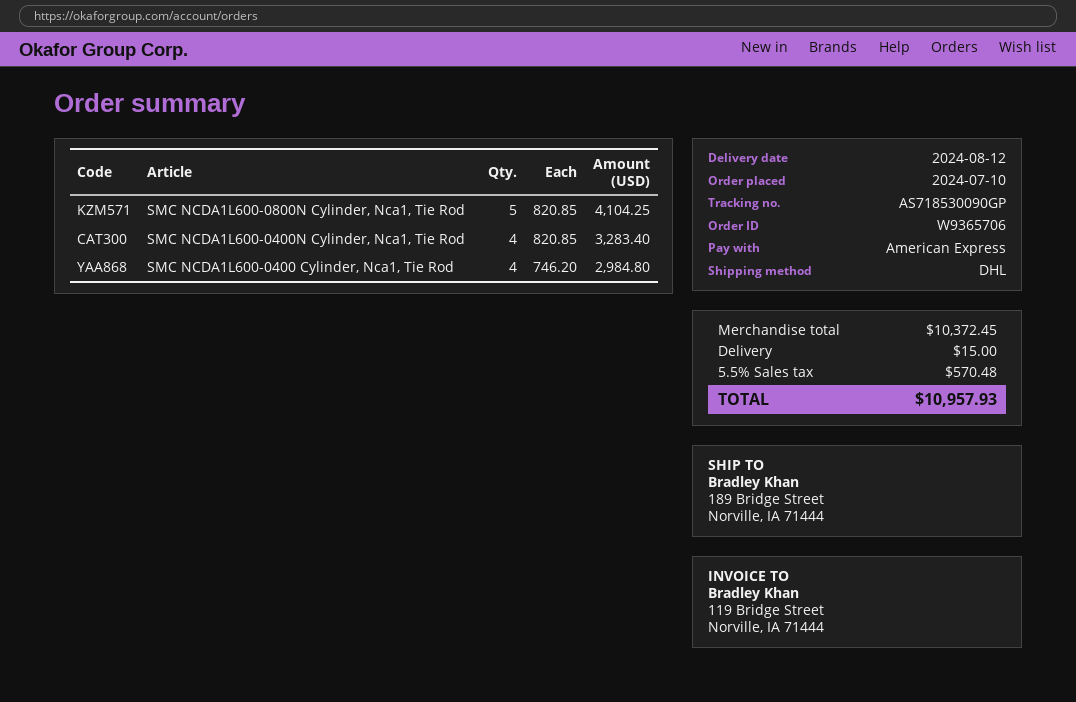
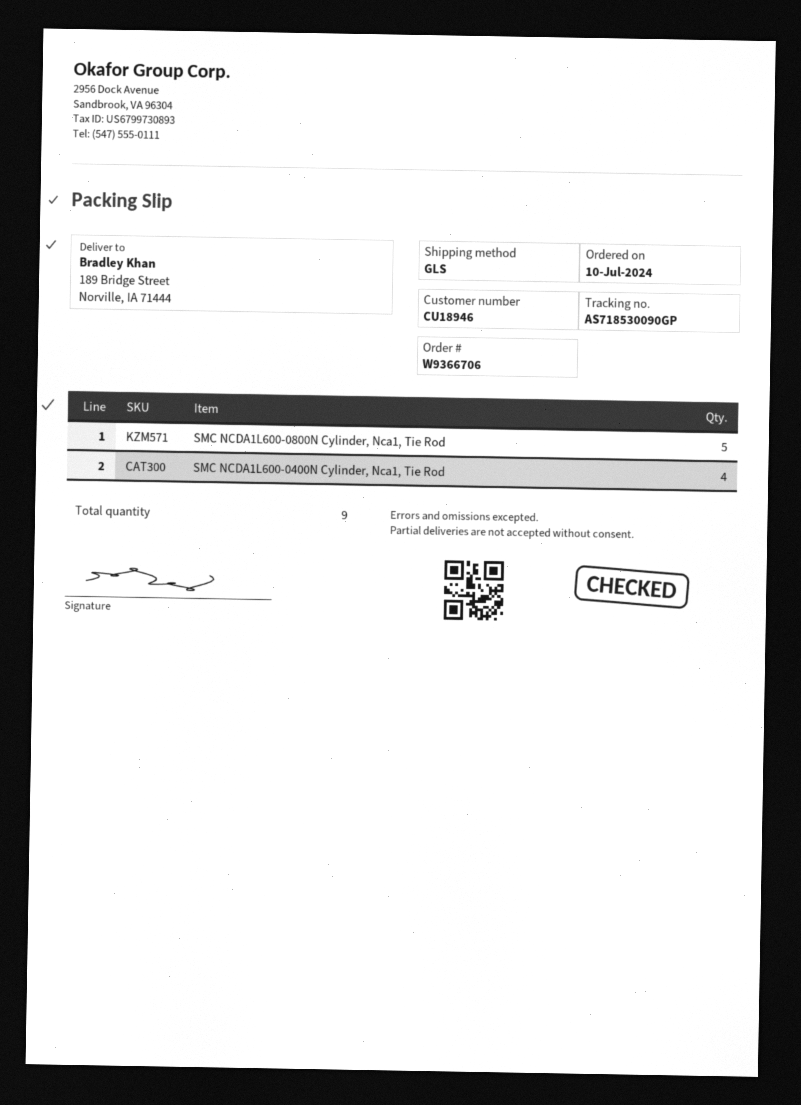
order number: W9365706 -> W9366706
shipping method: DHL -> GLS
SMC NCDA1L600-0400 Cylinder, Nca1, Tie Rod: 4 -> none

